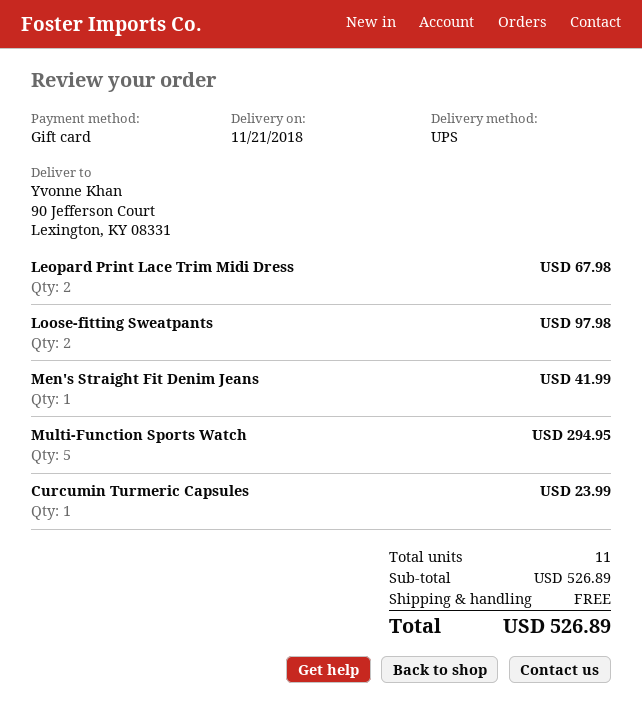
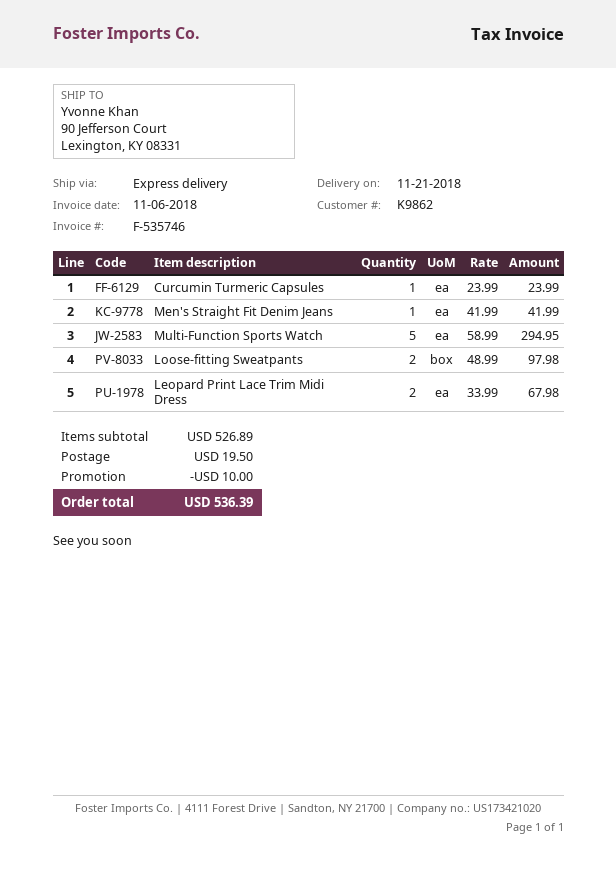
shipping method: UPS -> express
discount: none -> 10.00
shipping: 0.00 -> 19.50
total: 526.89 -> 536.39

